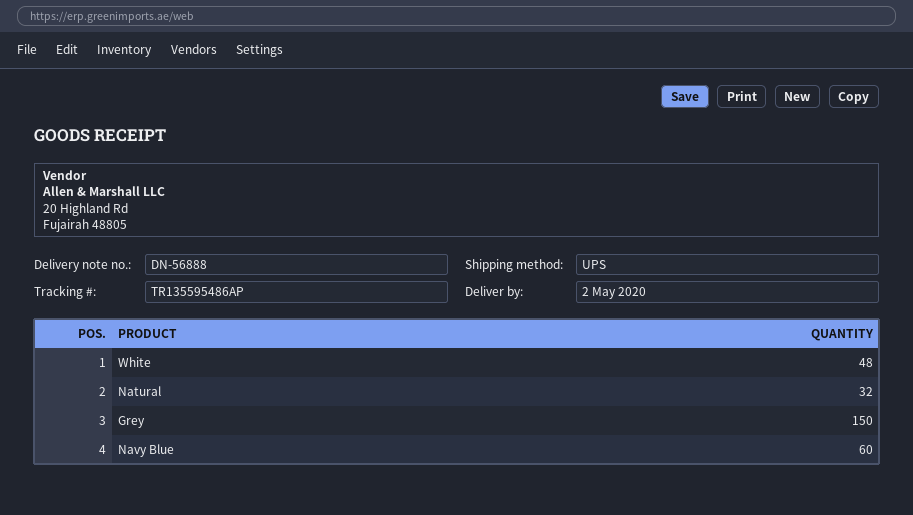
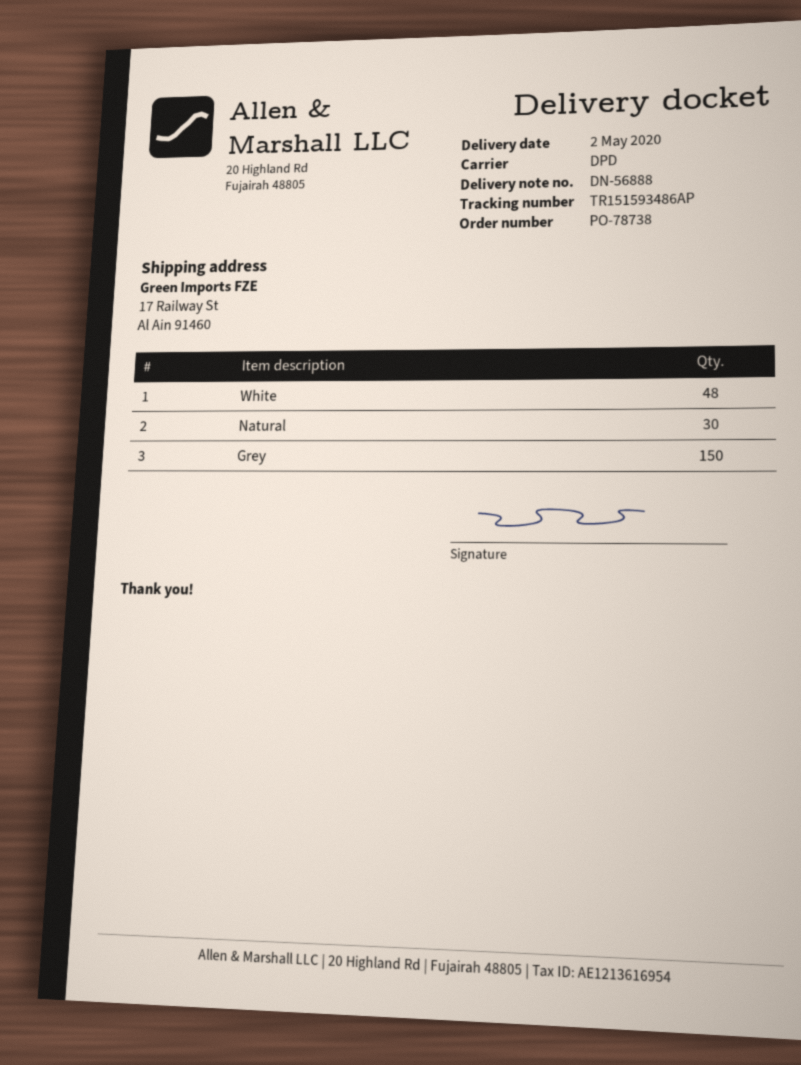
shipping method: UPS -> DPD
tracking number: TR135595486AP -> TR151593486AP
Natural: 32 -> 30
Navy Blue: 60 -> none

